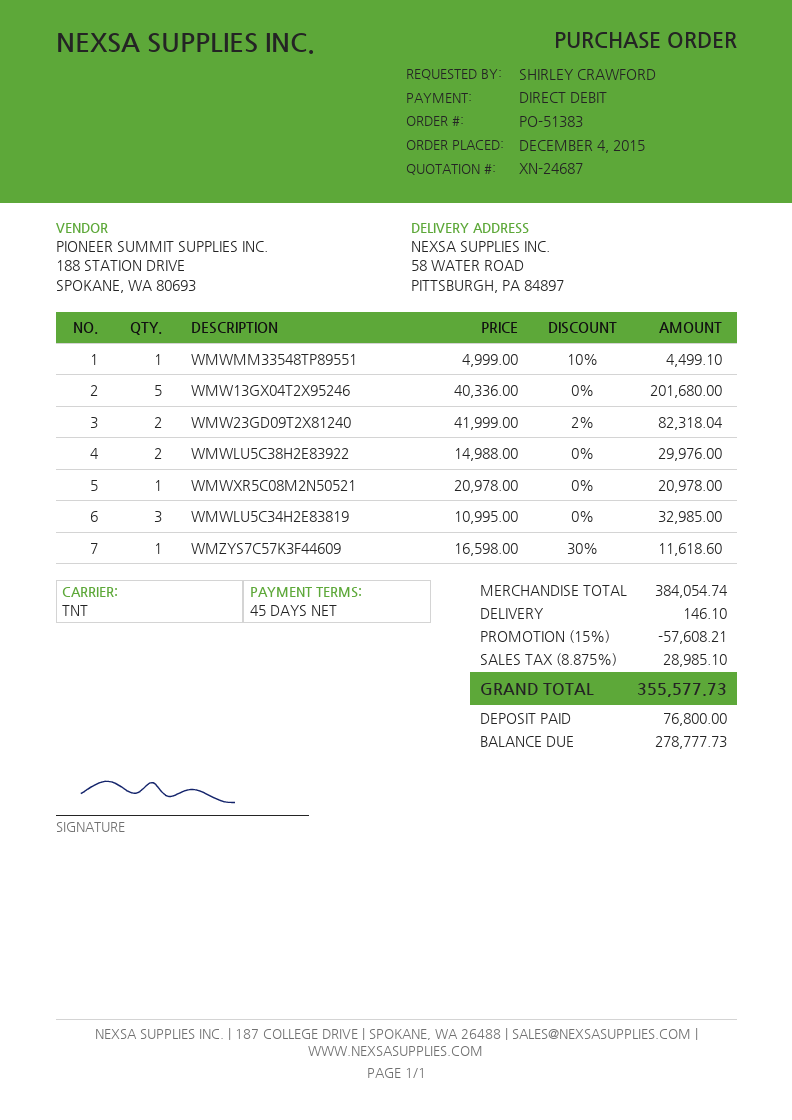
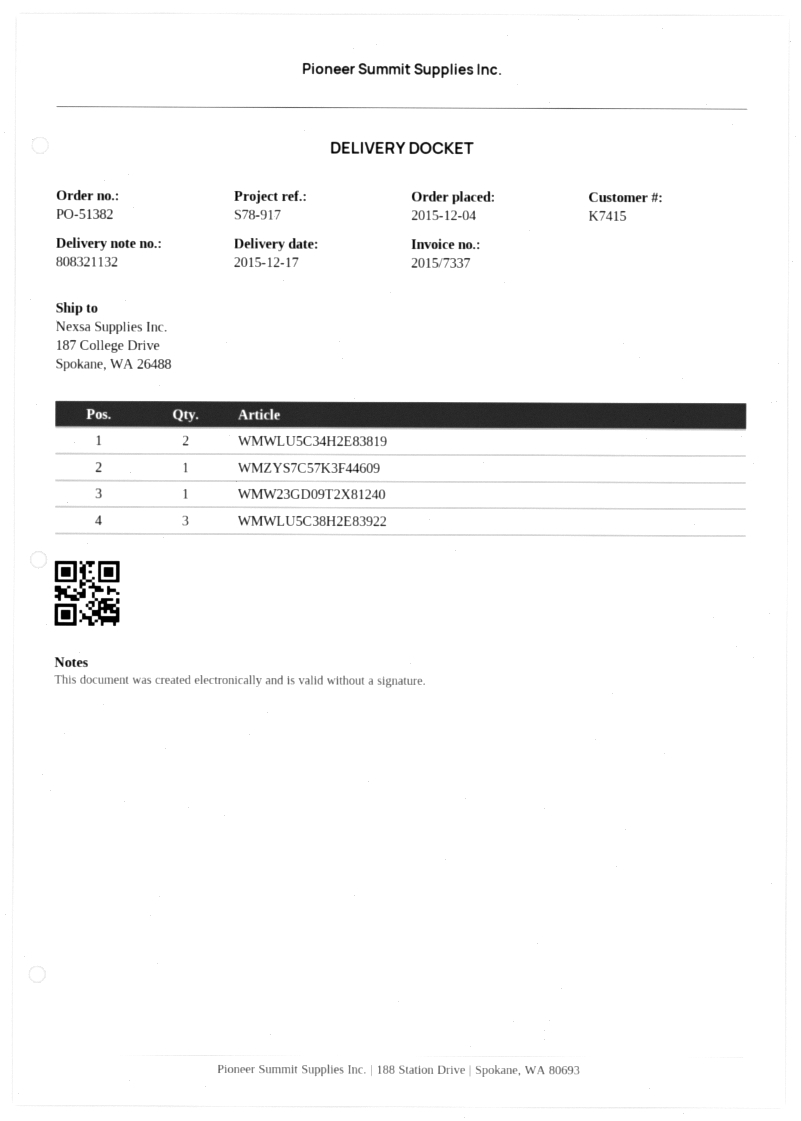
order number: PO-51383 -> PO-51382
ship to: 58 WATER ROAD, PITTSBURGH, PA 84897 -> 187 College Drive, Spokane, WA 26488
WMWMM33548TP89551: 1 -> none
WMW13GX04T2X95246: 5 -> none
WMW23GD09T2X81240: 2 -> 1
WMWLU5C38H2E83922: 2 -> 3
WMWXR5C08M2N50521: 1 -> none
WMWLU5C34H2E83819: 3 -> 2

